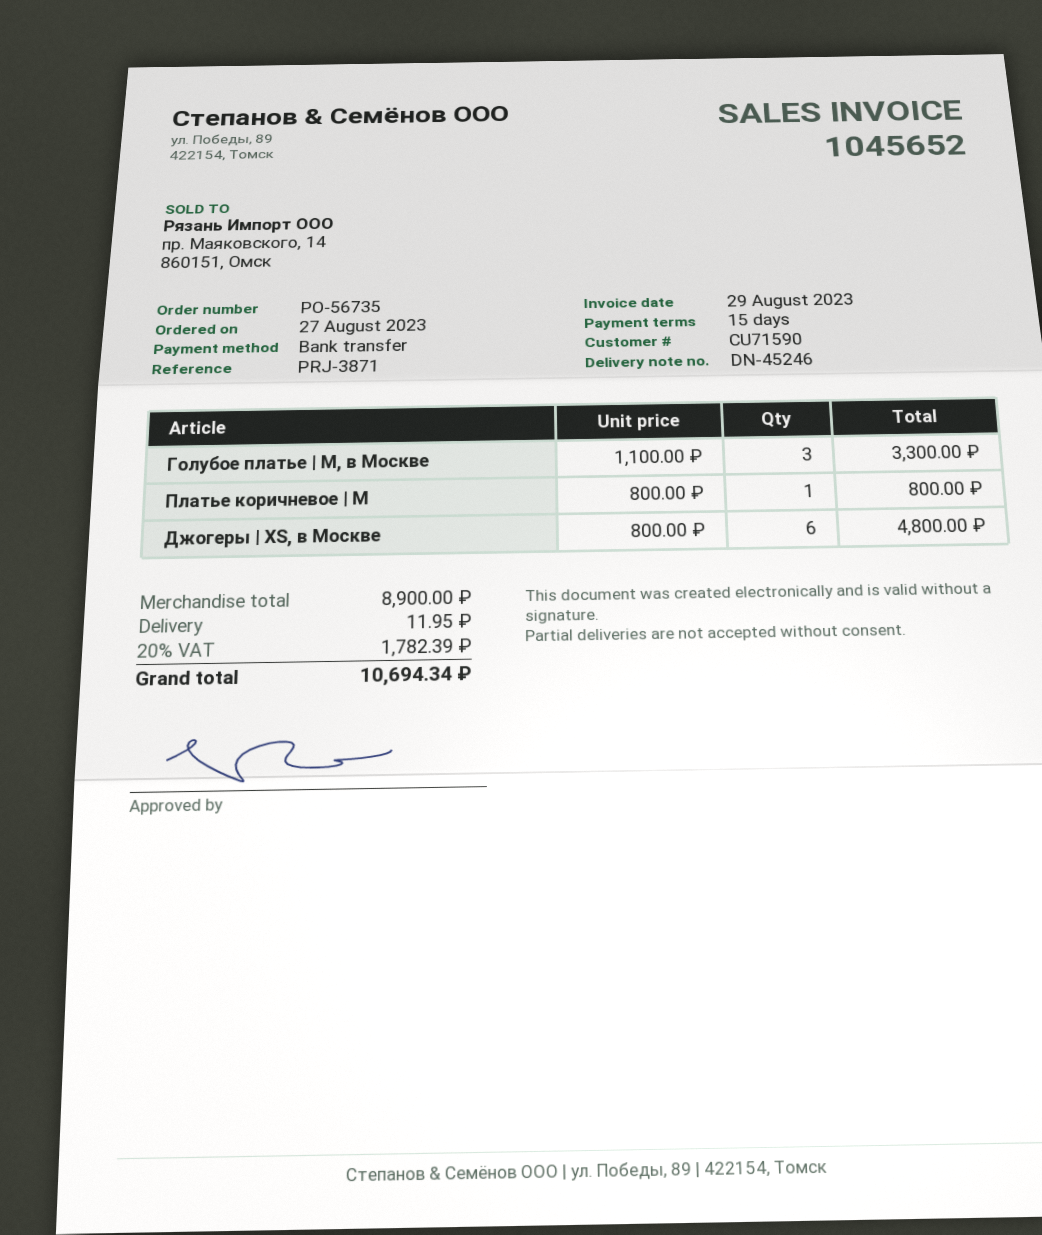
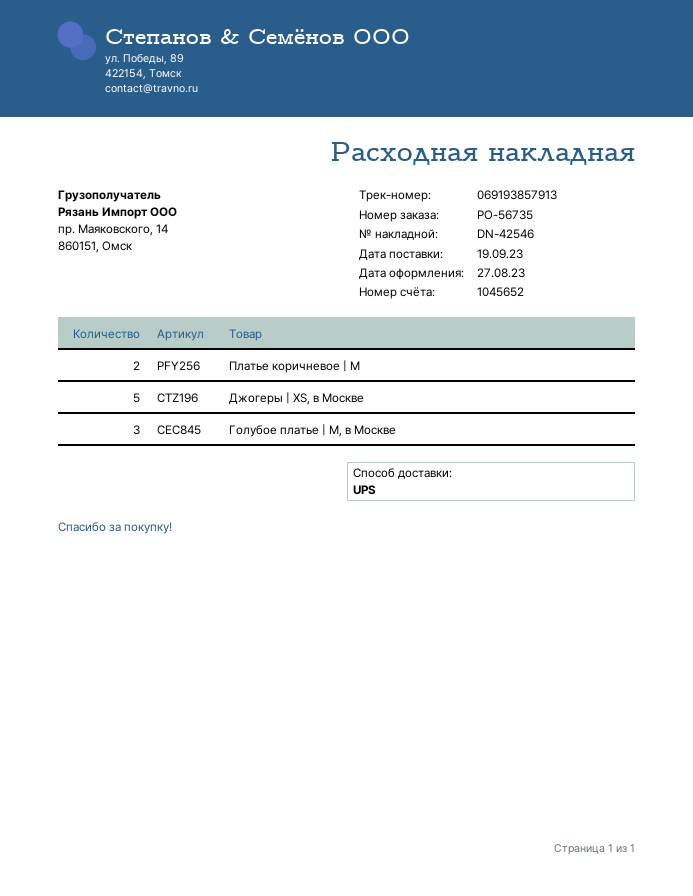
delivery note number: DN-45246 -> DN-42546
Платье коричневое | М: 1 -> 2
Джогеры | XS, в Москве: 6 -> 5

